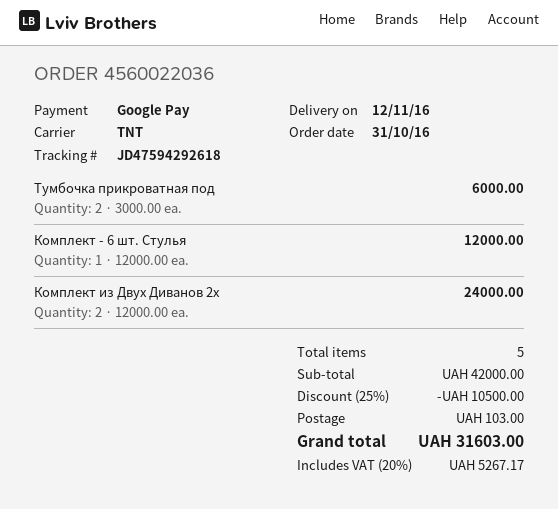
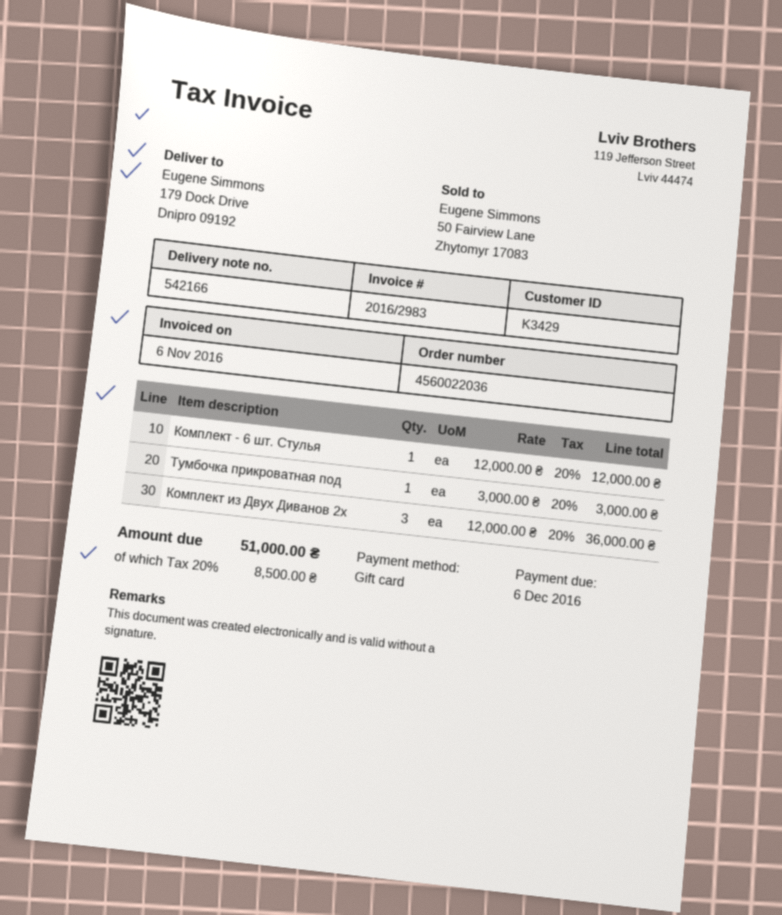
payment method: Google Pay -> gift card
Тумбочка прикроватная под: 2 x 3000.00 = 6000.00 -> 1 x 3000.00 = 3000.00
Комплект из Двух Диванов 2х: 2 x 12000.00 = 24000.00 -> 3 x 12000.00 = 36000.00
discount: 25% = 10500.00 -> none
shipping: 103.00 -> none
tax: 20% = 5267.17 -> 20% = 8500.00
total: 31603.00 -> 51000.00

